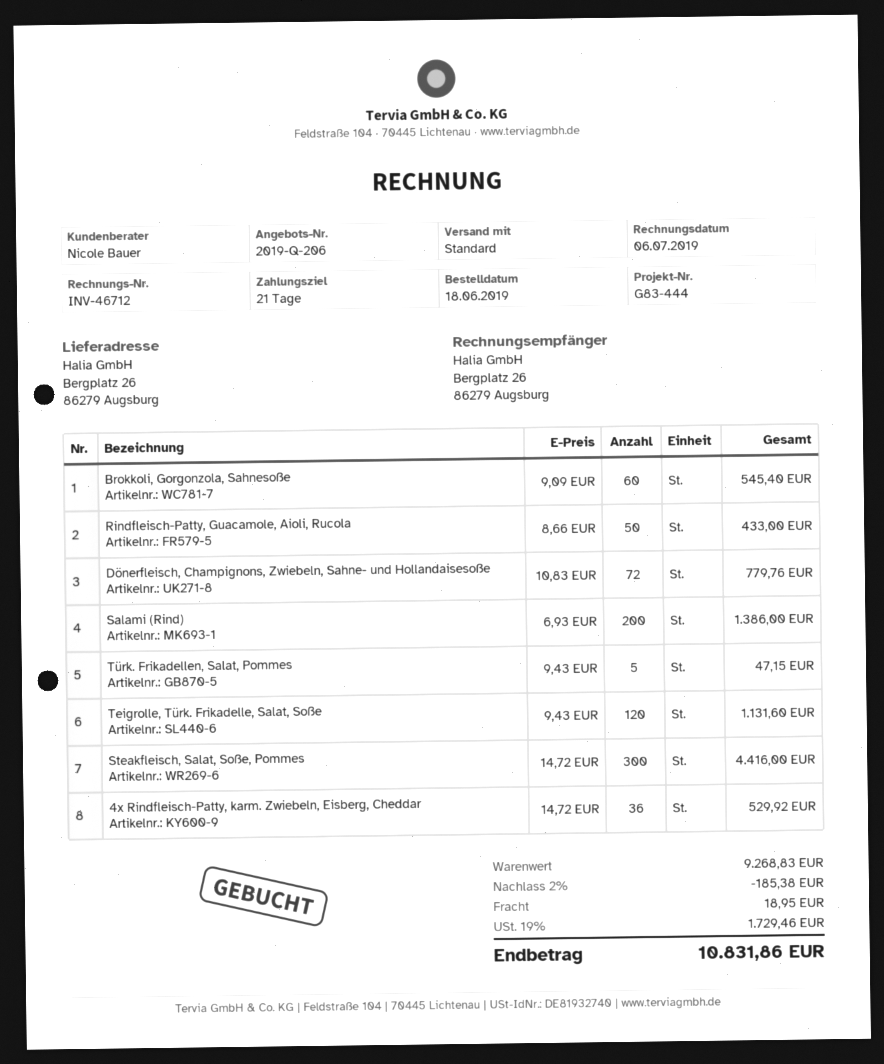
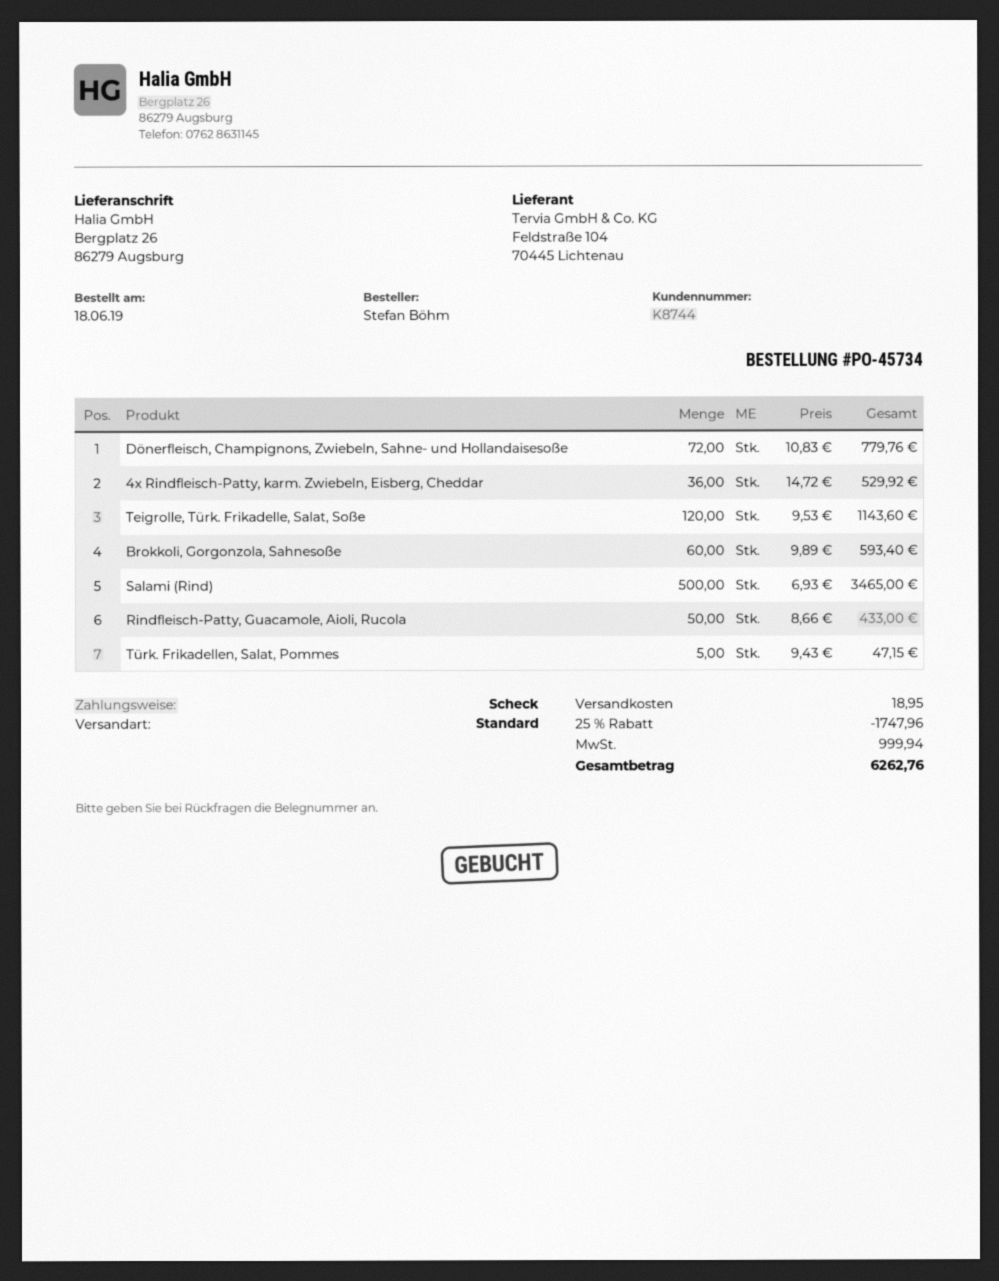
Brokkoli, Gorgonzola, Sahnesoße: 60 x 9.09 = 545.40 -> 60 x 9.89 = 593.40
Salami (Rind): 200 x 6.93 = 1386.00 -> 500 x 6.93 = 3465.00
Teigrolle, Türk. Frikadelle, Salat, Soße: 120 x 9.43 = 1131.60 -> 120 x 9.53 = 1143.60
Steakfleisch, Salat, Soße, Pommes: 300 x 14.72 = 4416.00 -> none
discount: 2% = 185.38 -> 25% = 1747.96
tax: 1729.46 -> 999.94
total: 10831.86 -> 6262.76

